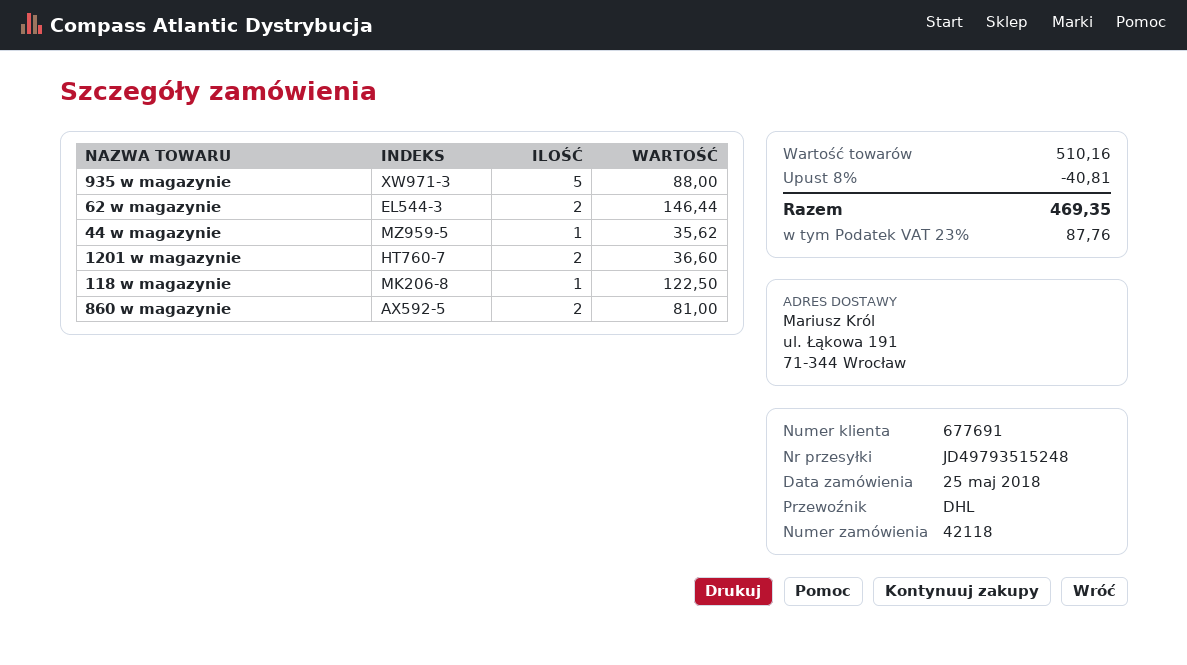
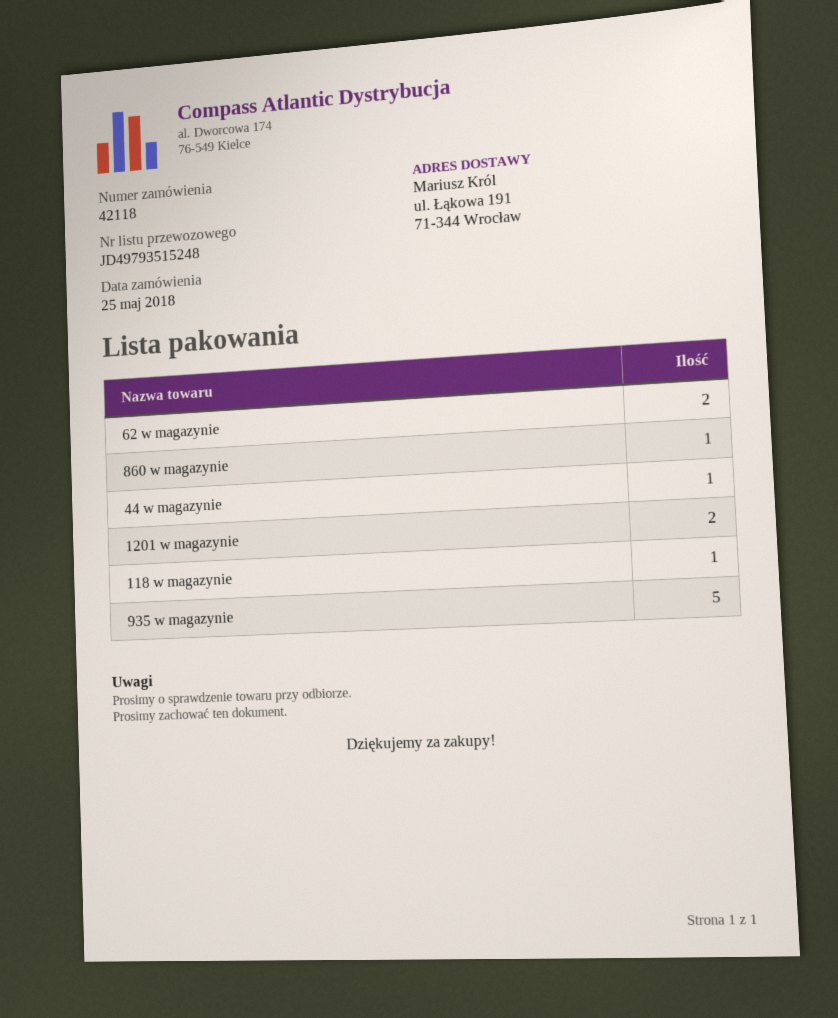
860 w magazynie: 2 -> 1

